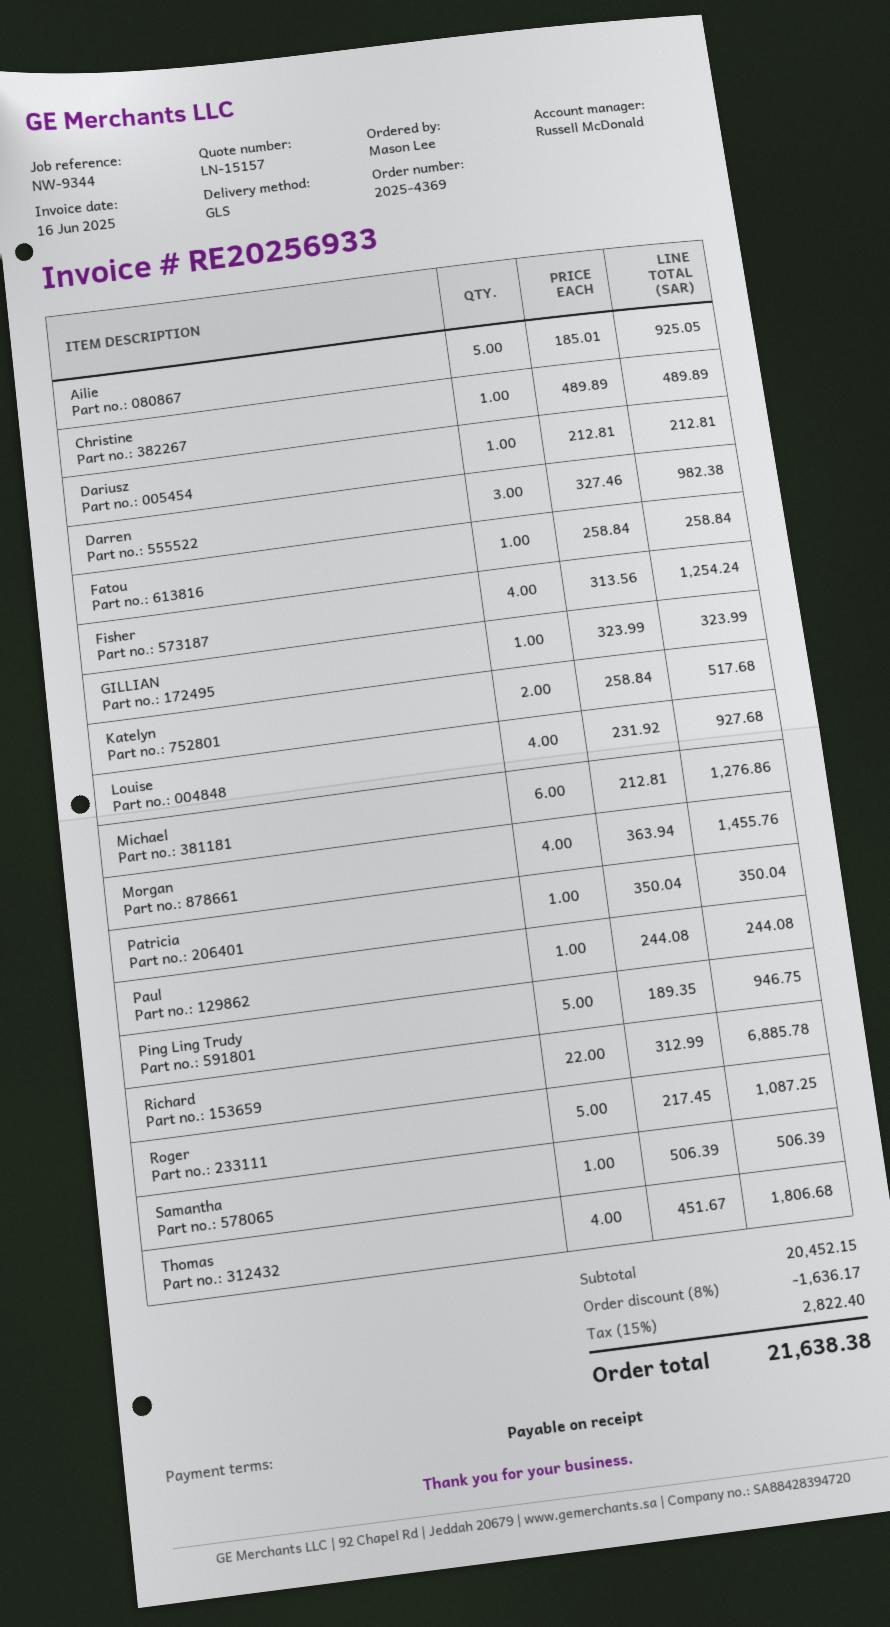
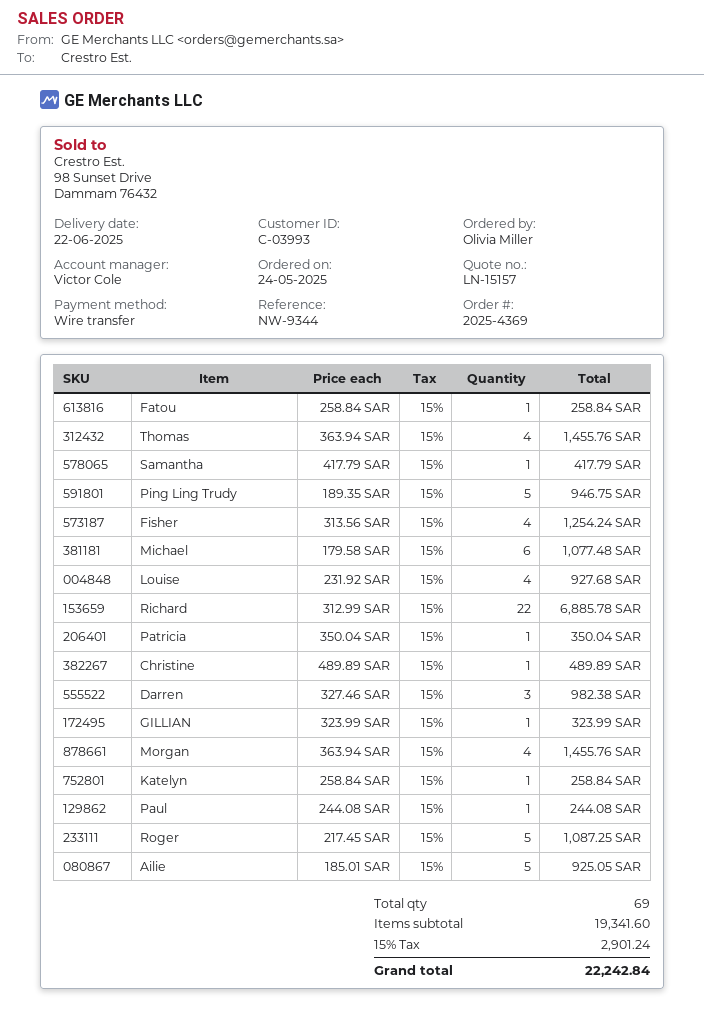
ordered by: Mason Lee -> Olivia Miller
sales rep: Russell McDonald -> Victor Cole
Dariusz: 1 x 212.81 = 212.81 -> none
Katelyn: 2 x 258.84 = 517.68 -> 1 x 258.84 = 258.84
Michael: 6 x 212.81 = 1276.86 -> 6 x 179.58 = 1077.48
Samantha: 1 x 506.39 = 506.39 -> 1 x 417.79 = 417.79
Thomas: 4 x 451.67 = 1806.68 -> 4 x 363.94 = 1455.76
subtotal: 20452.15 -> 19341.60
discount: 8% = 1636.17 -> none
tax: 15% = 2822.40 -> 15% = 2901.24
total: 21638.38 -> 22242.84

